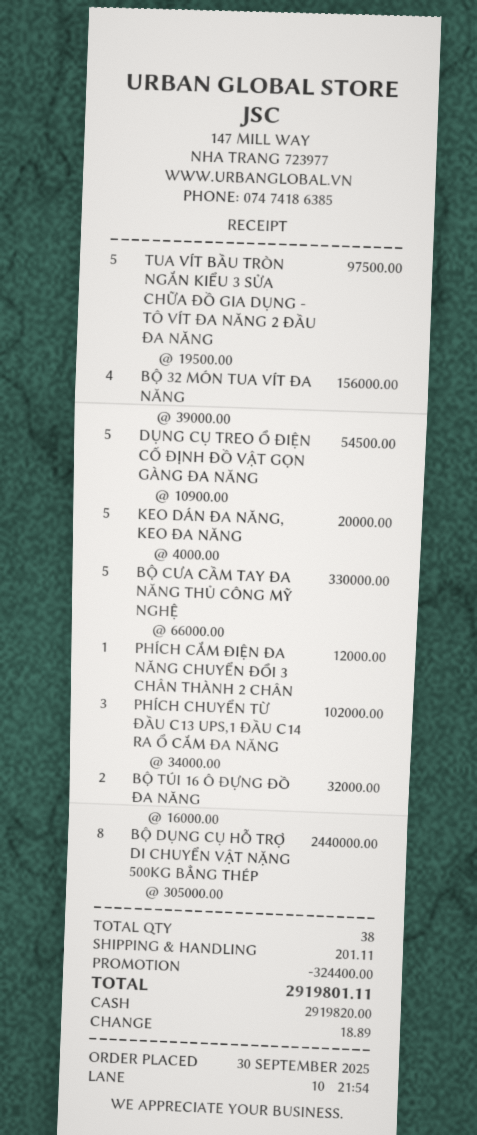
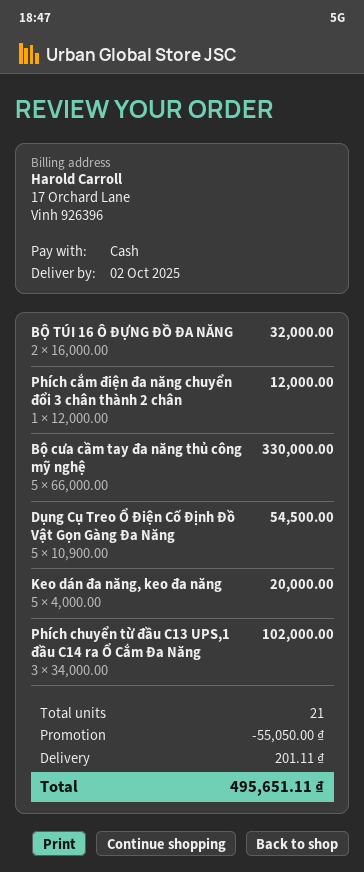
TUA VÍT BẦU TRÒN NGẮN KIỂU 3 SỬA CHỮA ĐỒ GIA DỤNG - TÔ VÍT ĐA NĂNG 2 ĐẦU ĐA NĂNG: 5 x 19500.00 = 97500.00 -> none
BỘ 32 MÓN TUA VÍT ĐA NĂNG: 4 x 39000.00 = 156000.00 -> none
BỘ DỤNG CỤ HỖ TRỢ DI CHUYỂN VẬT NẶNG 500KG BẰNG THÉP: 8 x 305000.00 = 2440000.00 -> none
total quantity: 38 -> 21
discount: 324400.00 -> 55050.00
total: 2919801.11 -> 495651.11

